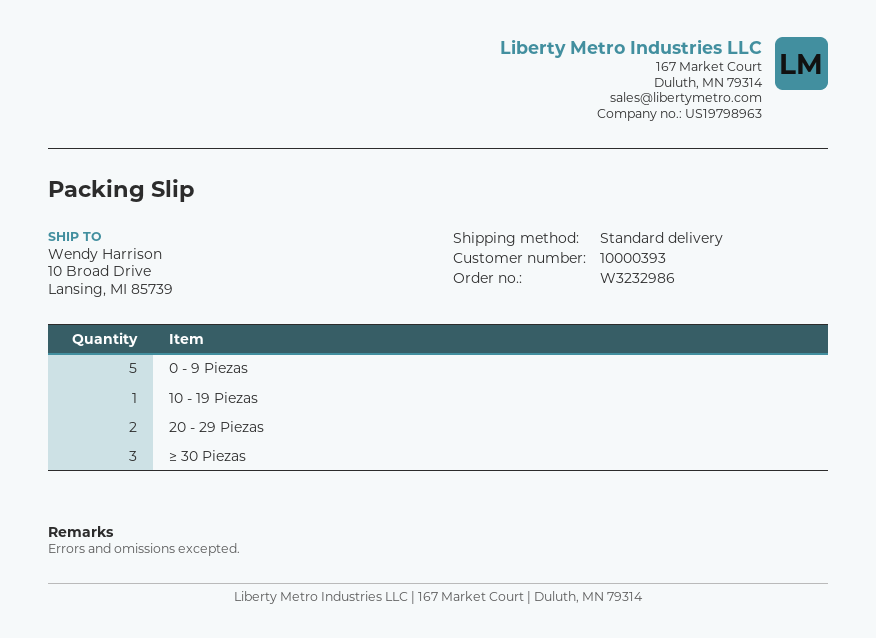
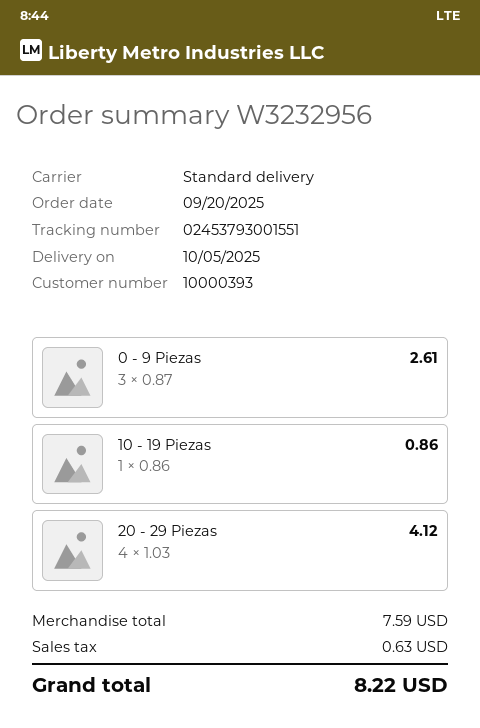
order number: W3232986 -> W3232956
0 - 9 Piezas: 5 -> 3
20 - 29 Piezas: 2 -> 4
≥ 30 Piezas: 3 -> none

